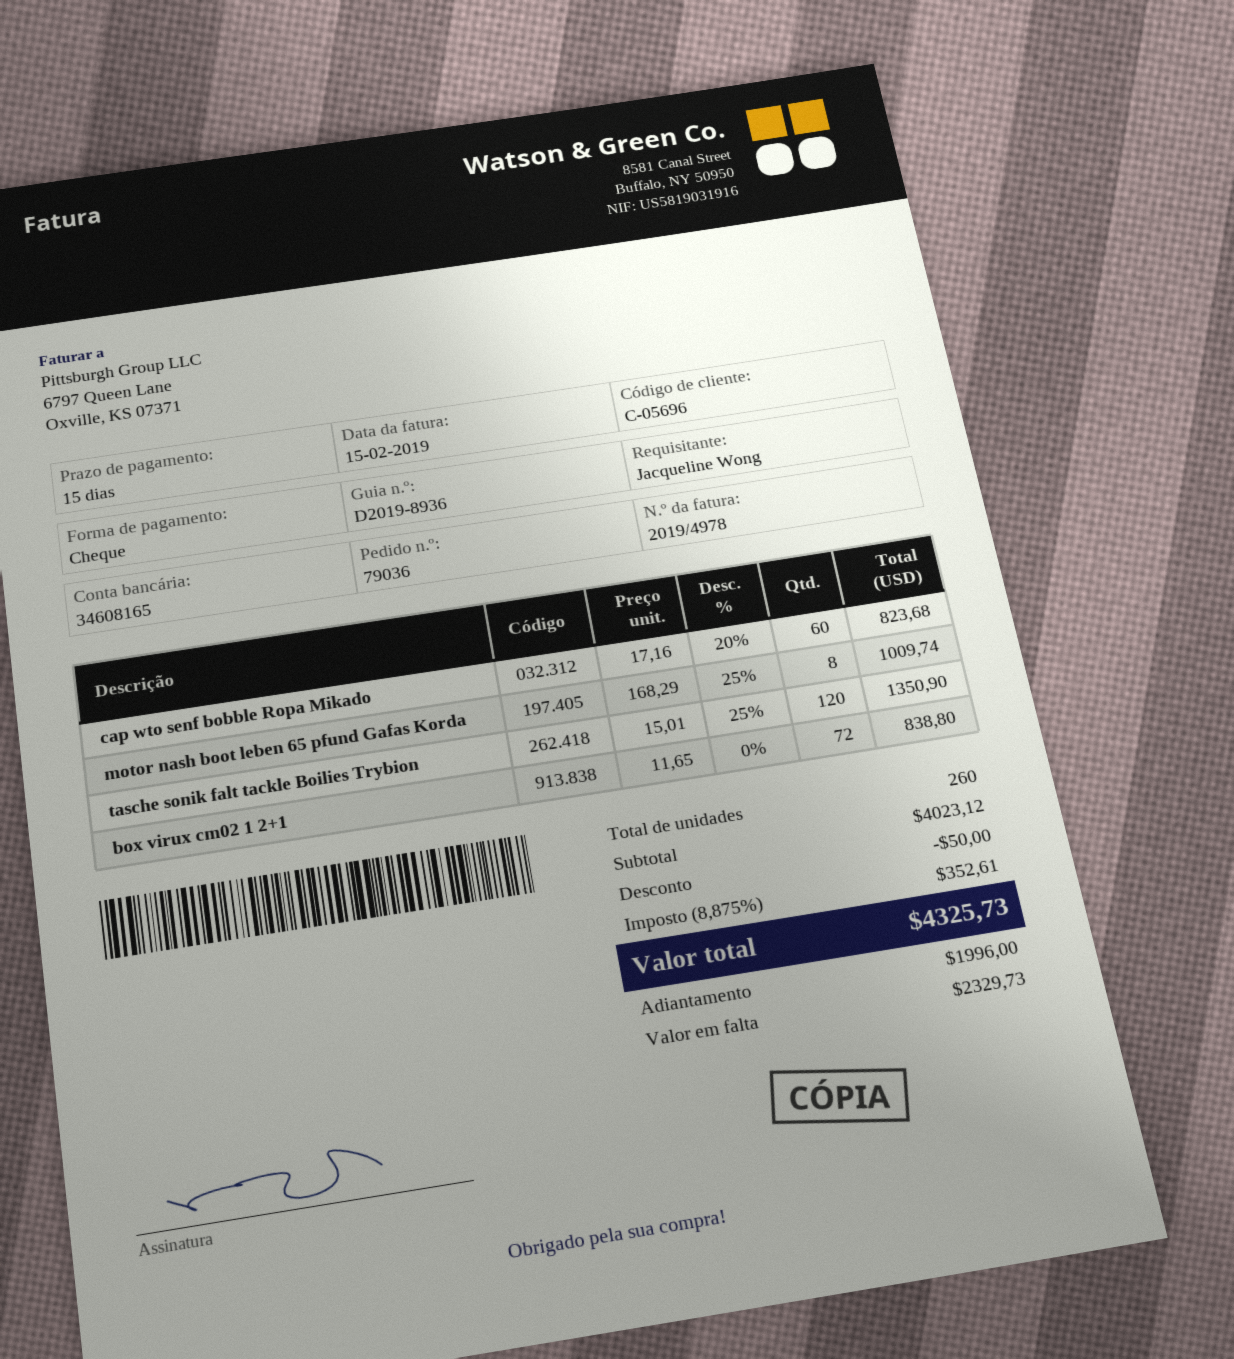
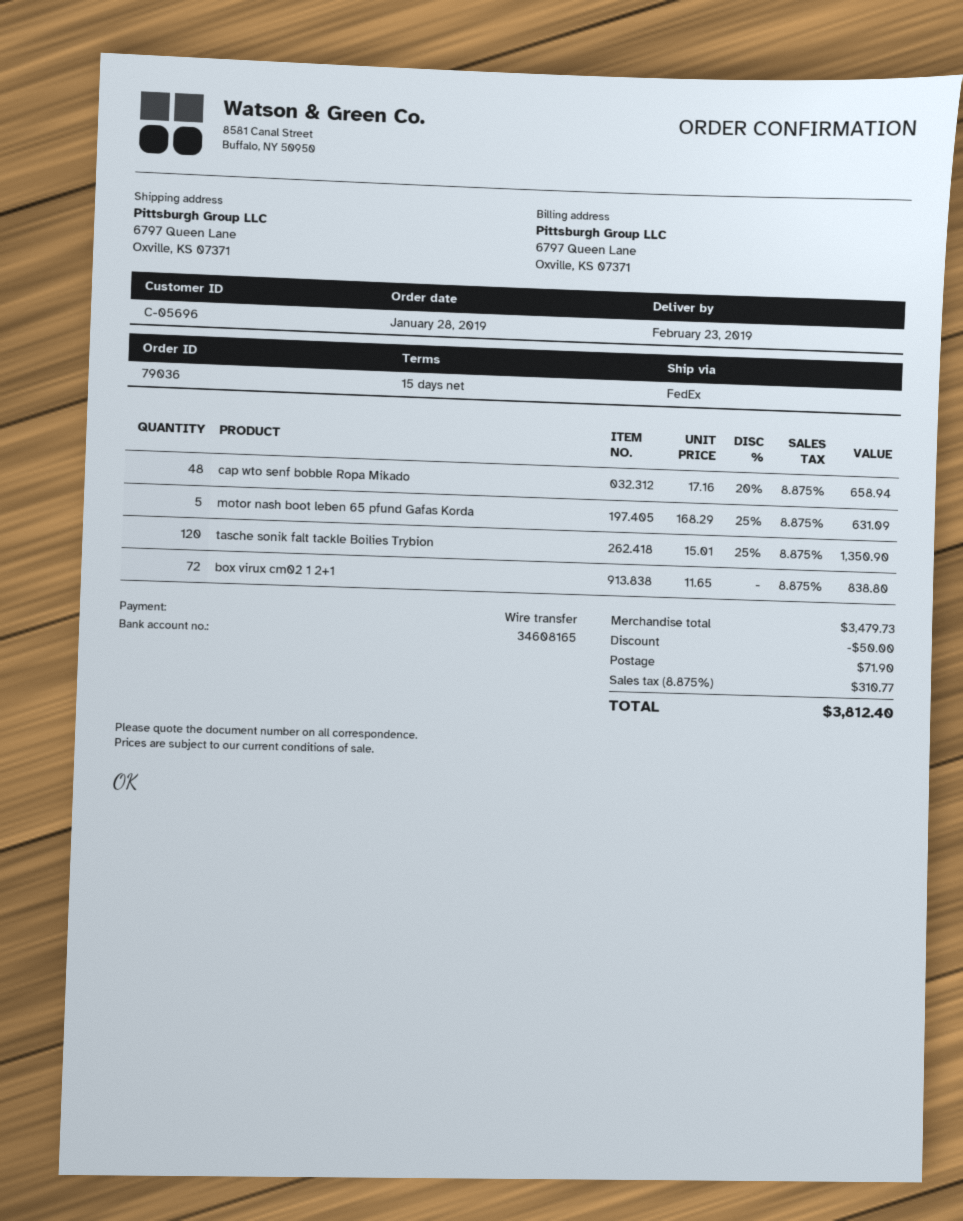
payment method: cheque -> bank transfer
cap wto senf bobble Ropa Mikado: 60 x 17.16 - 20% = 823.68 -> 48 x 17.16 - 20% = 658.94
motor nash boot leben 65 pfund Gafas Korda: 8 x 168.29 - 25% = 1009.74 -> 5 x 168.29 - 25% = 631.09
subtotal: 4023.12 -> 3479.73
shipping: none -> 71.90
tax: 8.875% = 352.61 -> 8.875% = 310.77
total: 4325.73 -> 3812.40

